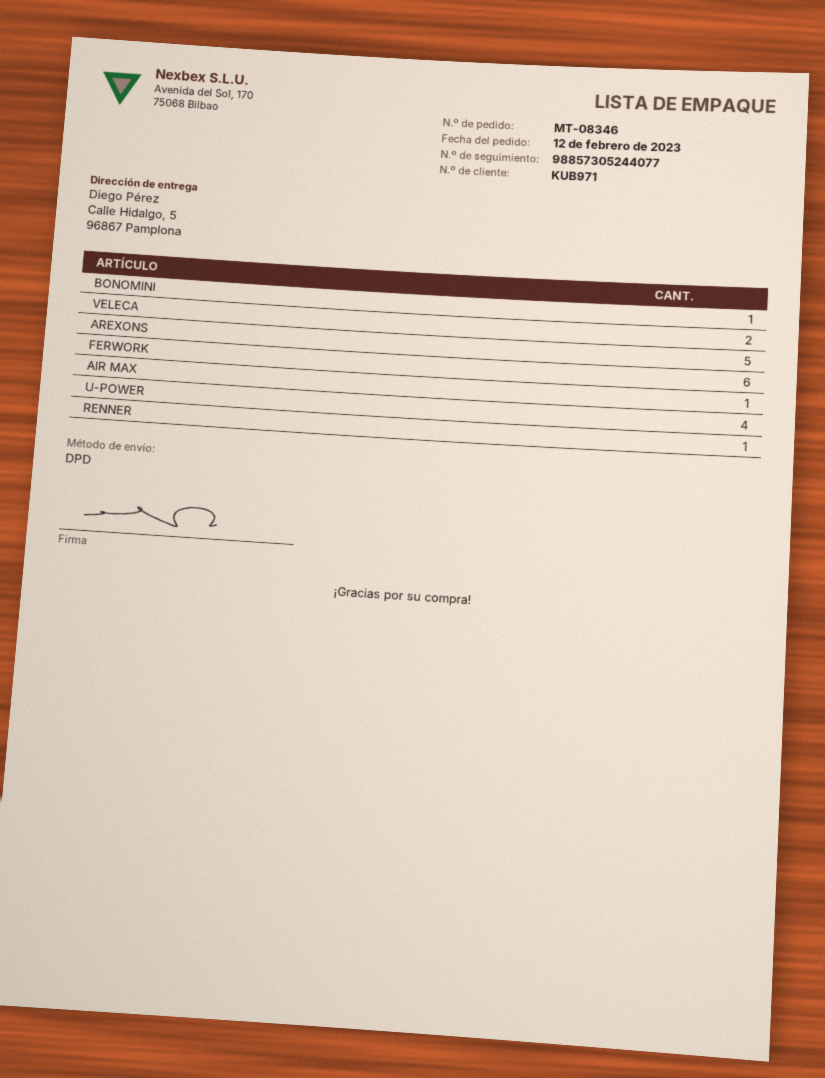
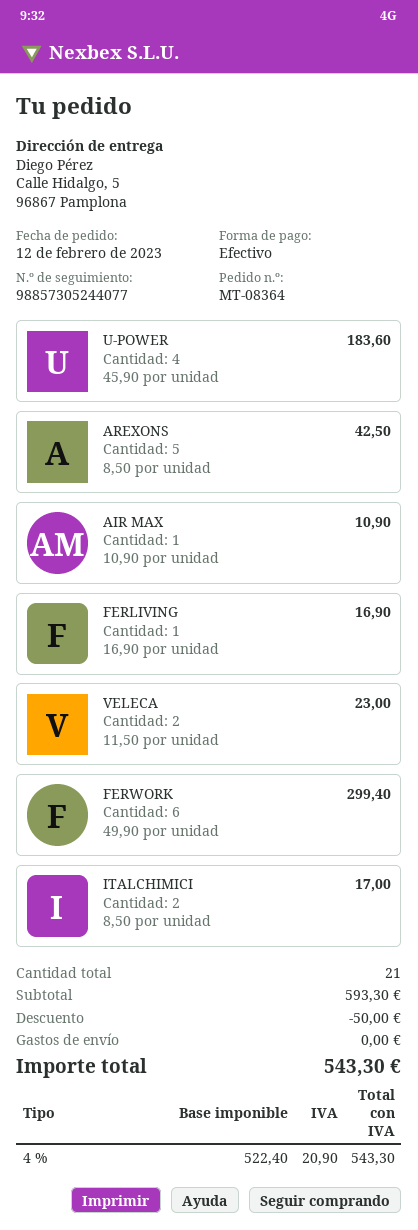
order number: MT-08346 -> MT-08364
BONOMINI: 1 -> none
RENNER: 1 -> none
FERLIVING: none -> 1
ITALCHIMICI: none -> 2

